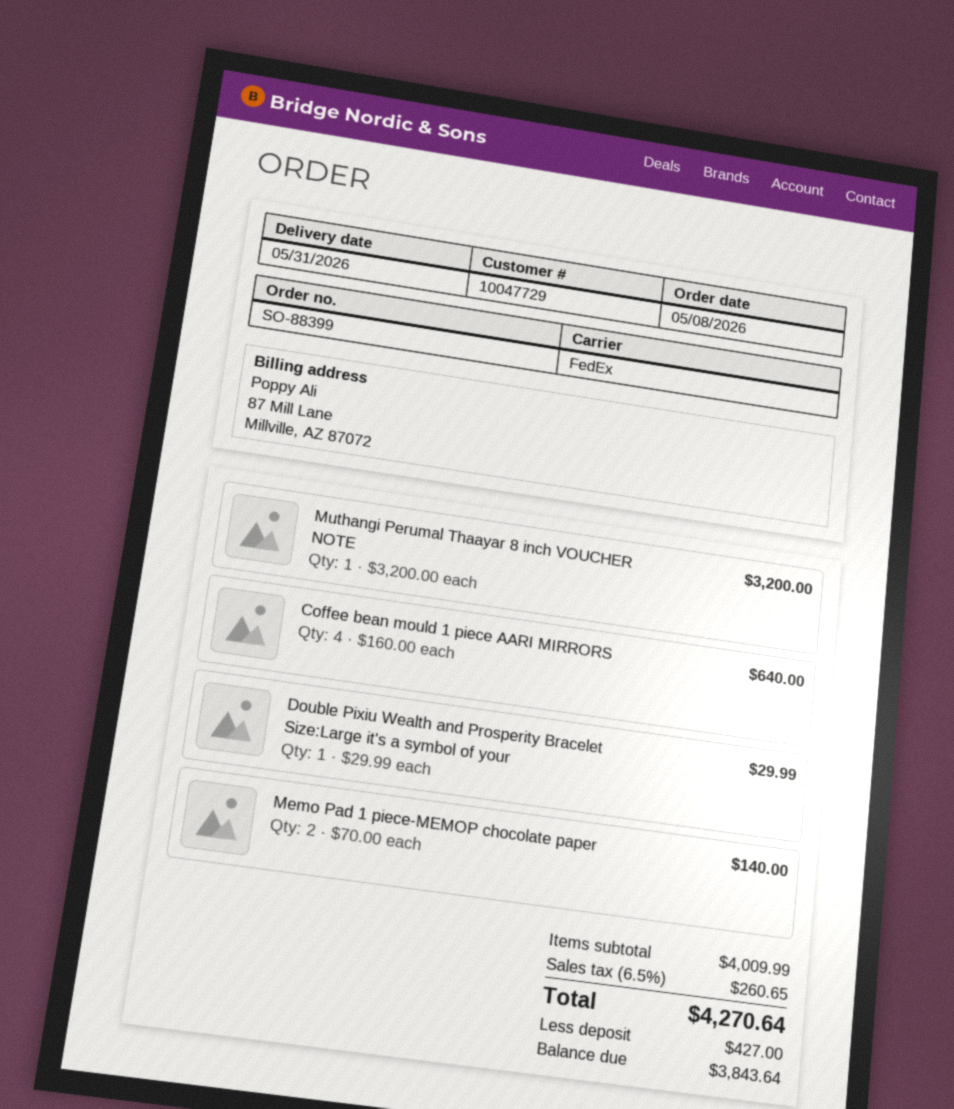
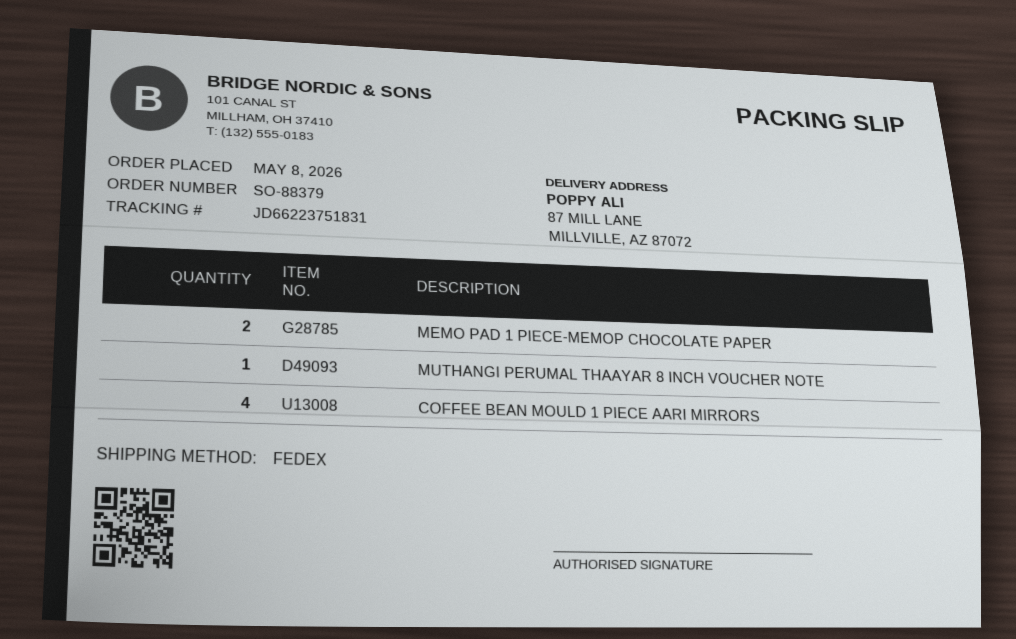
order number: SO-88399 -> SO-88379
Double Pixiu Wealth and Prosperity Bracelet Size:Large it's a symbol of your: 1 -> none

